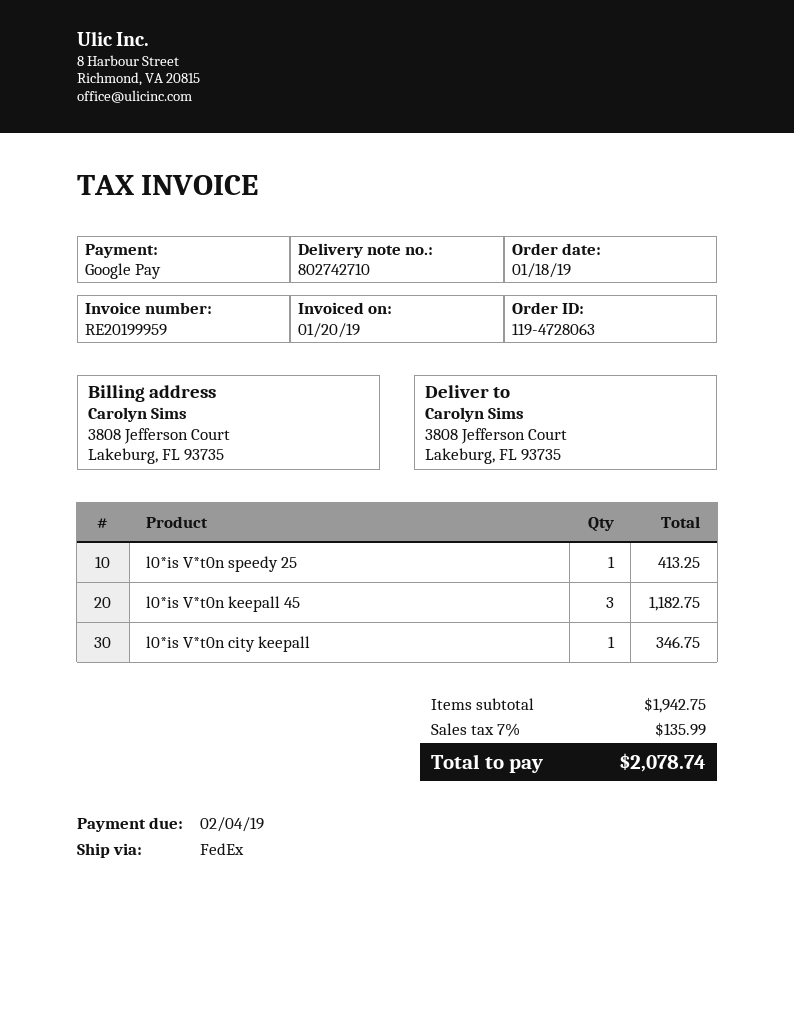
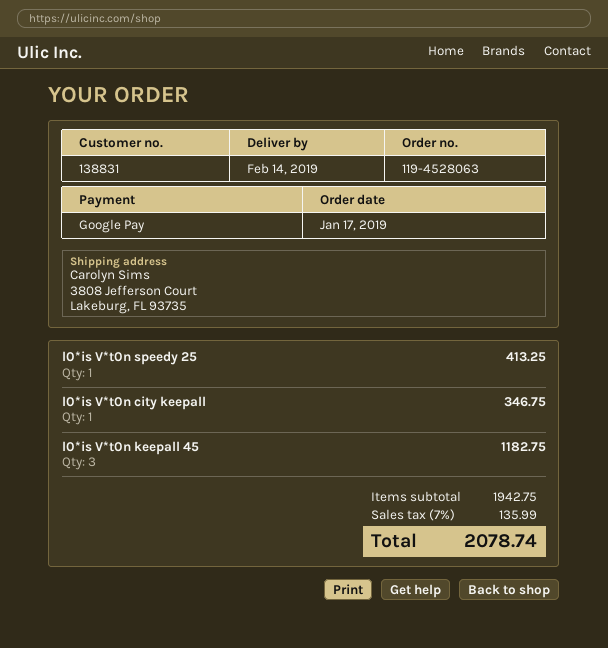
order number: 119-4728063 -> 119-4528063
order date: 2019-01-18 -> 2019-01-17

